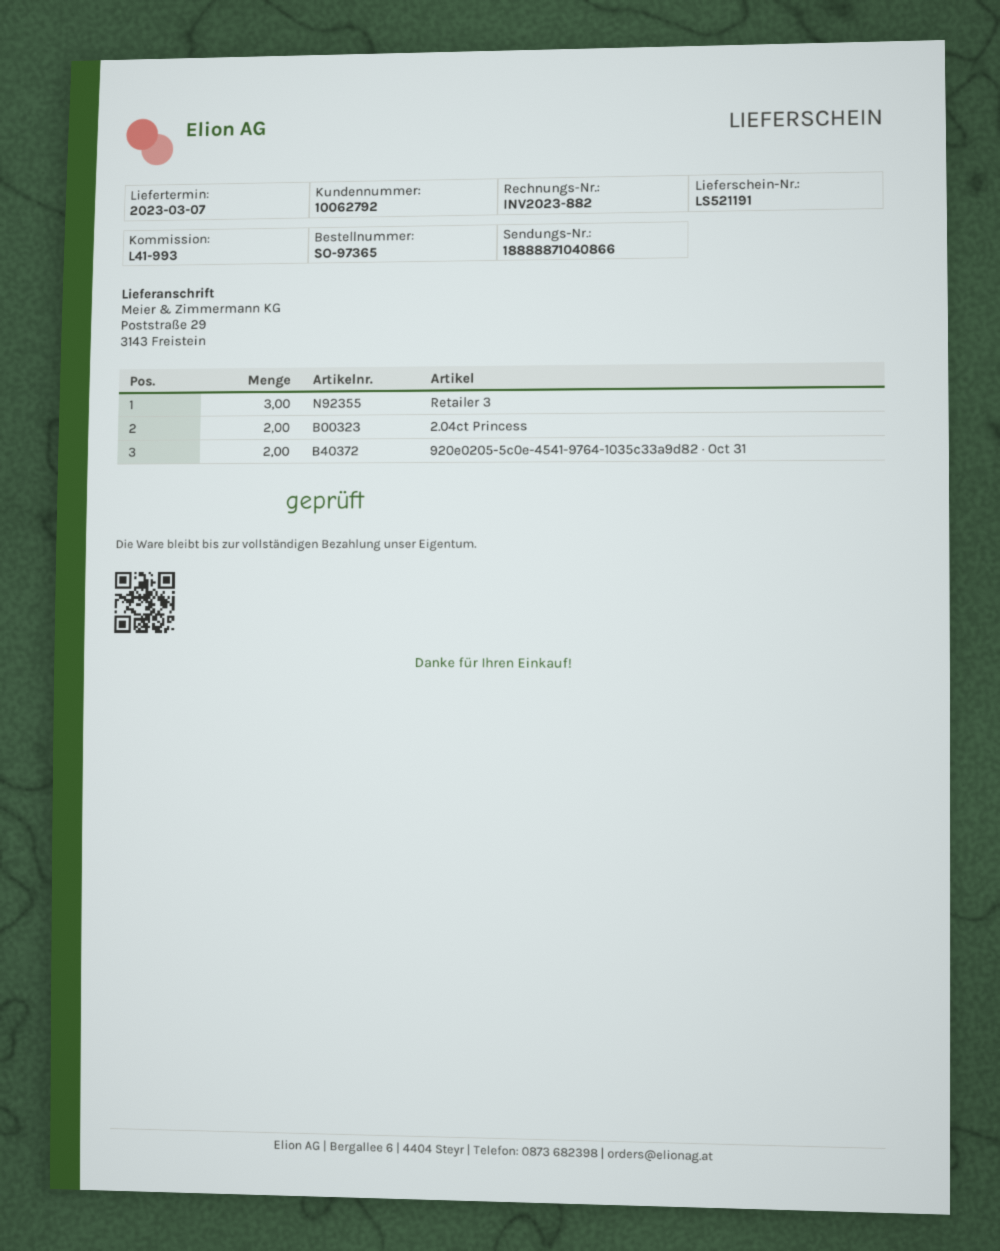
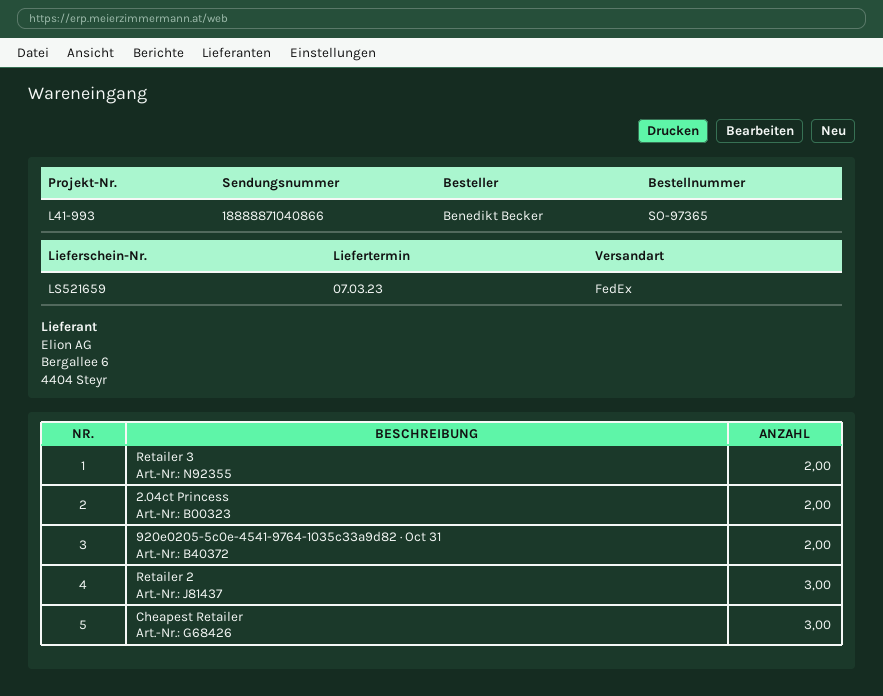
delivery note number: LS521191 -> LS521659
Retailer 3: 3 -> 2
Retailer 2: none -> 3
Cheapest Retailer: none -> 3

